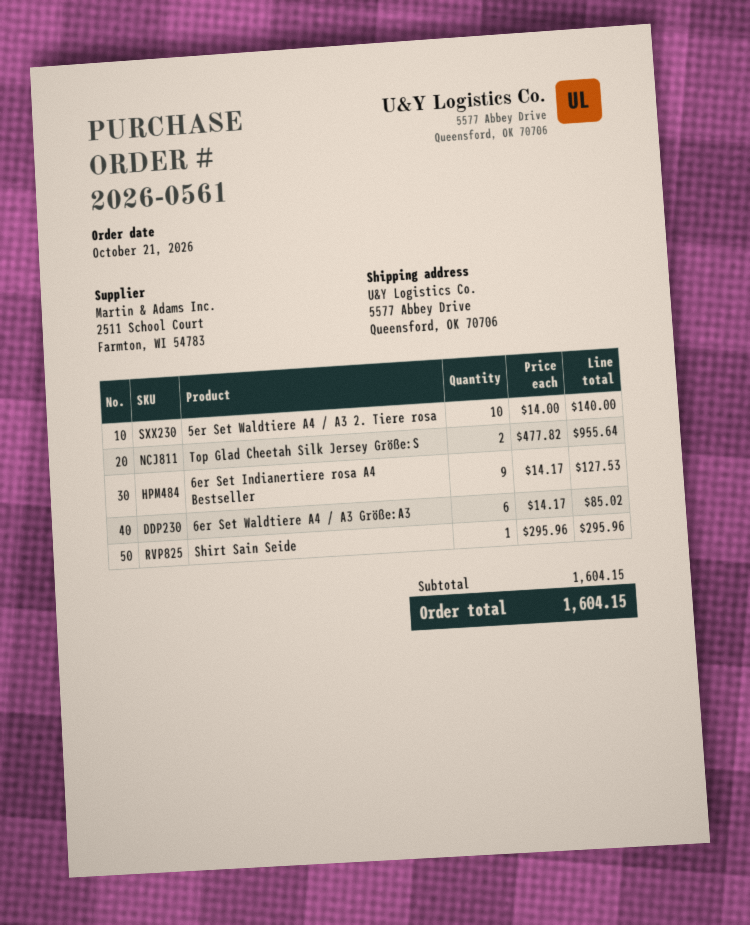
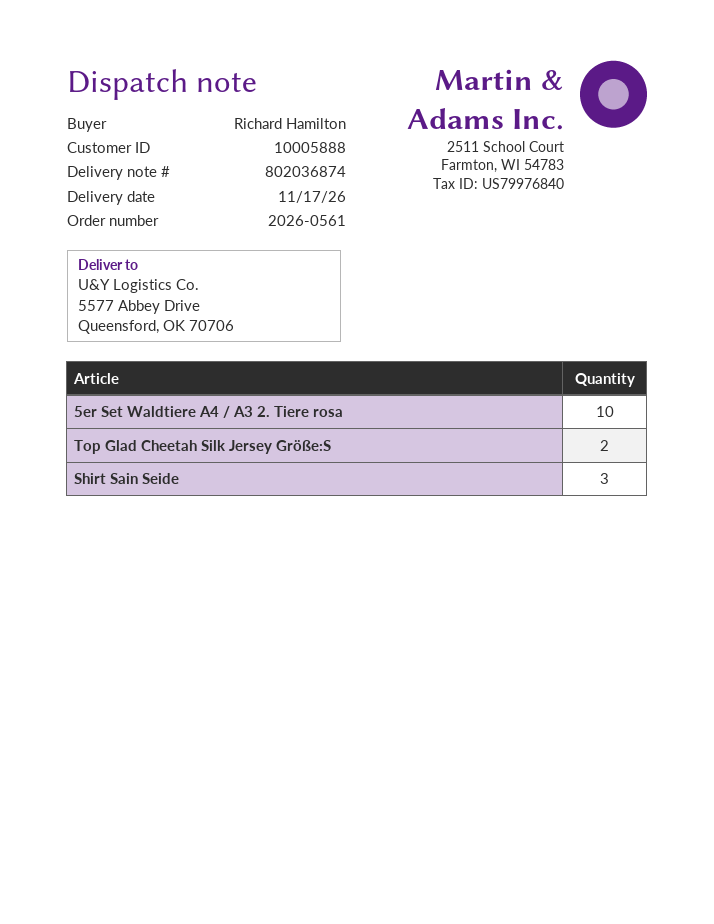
6er Set Indianertiere rosa A4 Bestseller: 9 -> none
6er Set Waldtiere A4 / A3 Größe:A3: 6 -> none
Shirt Sain Seide: 1 -> 3

